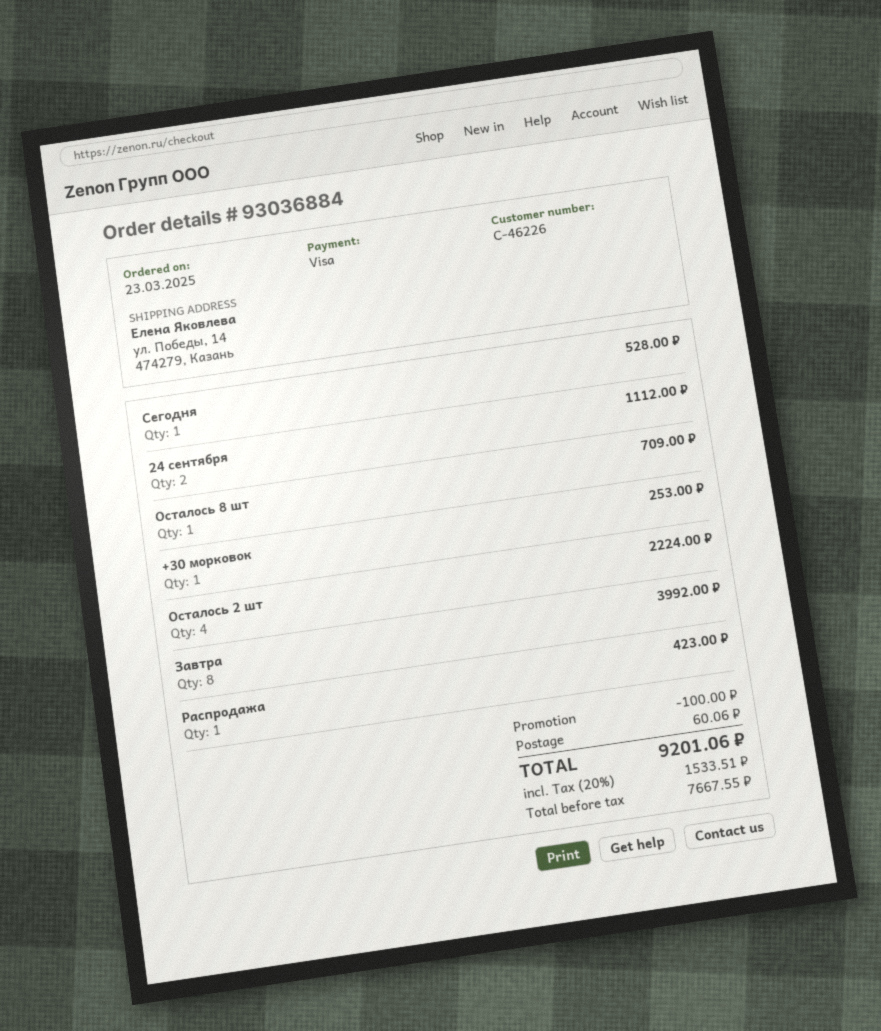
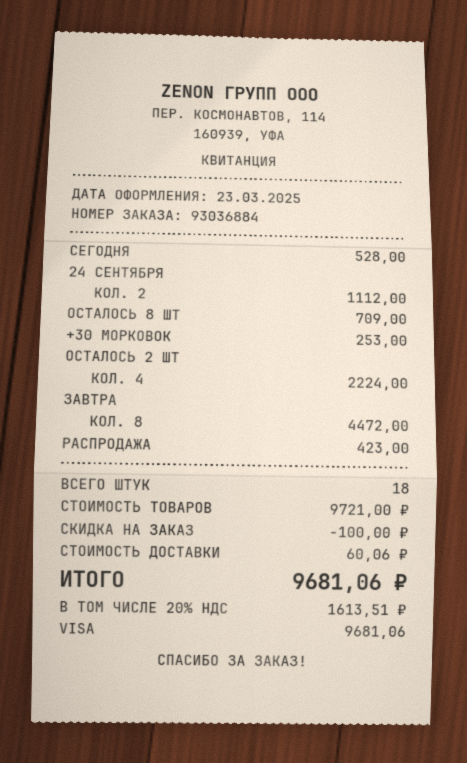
Завтра: 8 for 3992.00 -> 8 for 4472.00
tax: 20% = 1533.51 -> 20% = 1613.51
total: 9201.06 -> 9681.06

